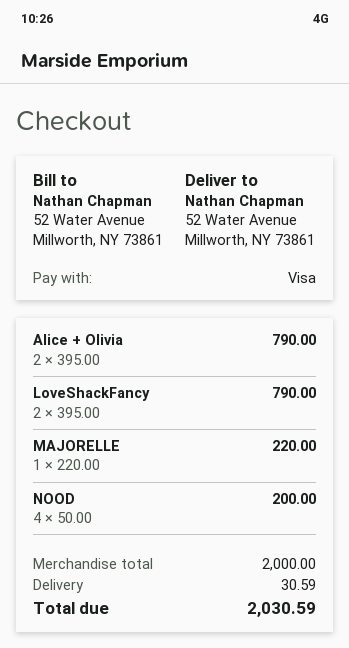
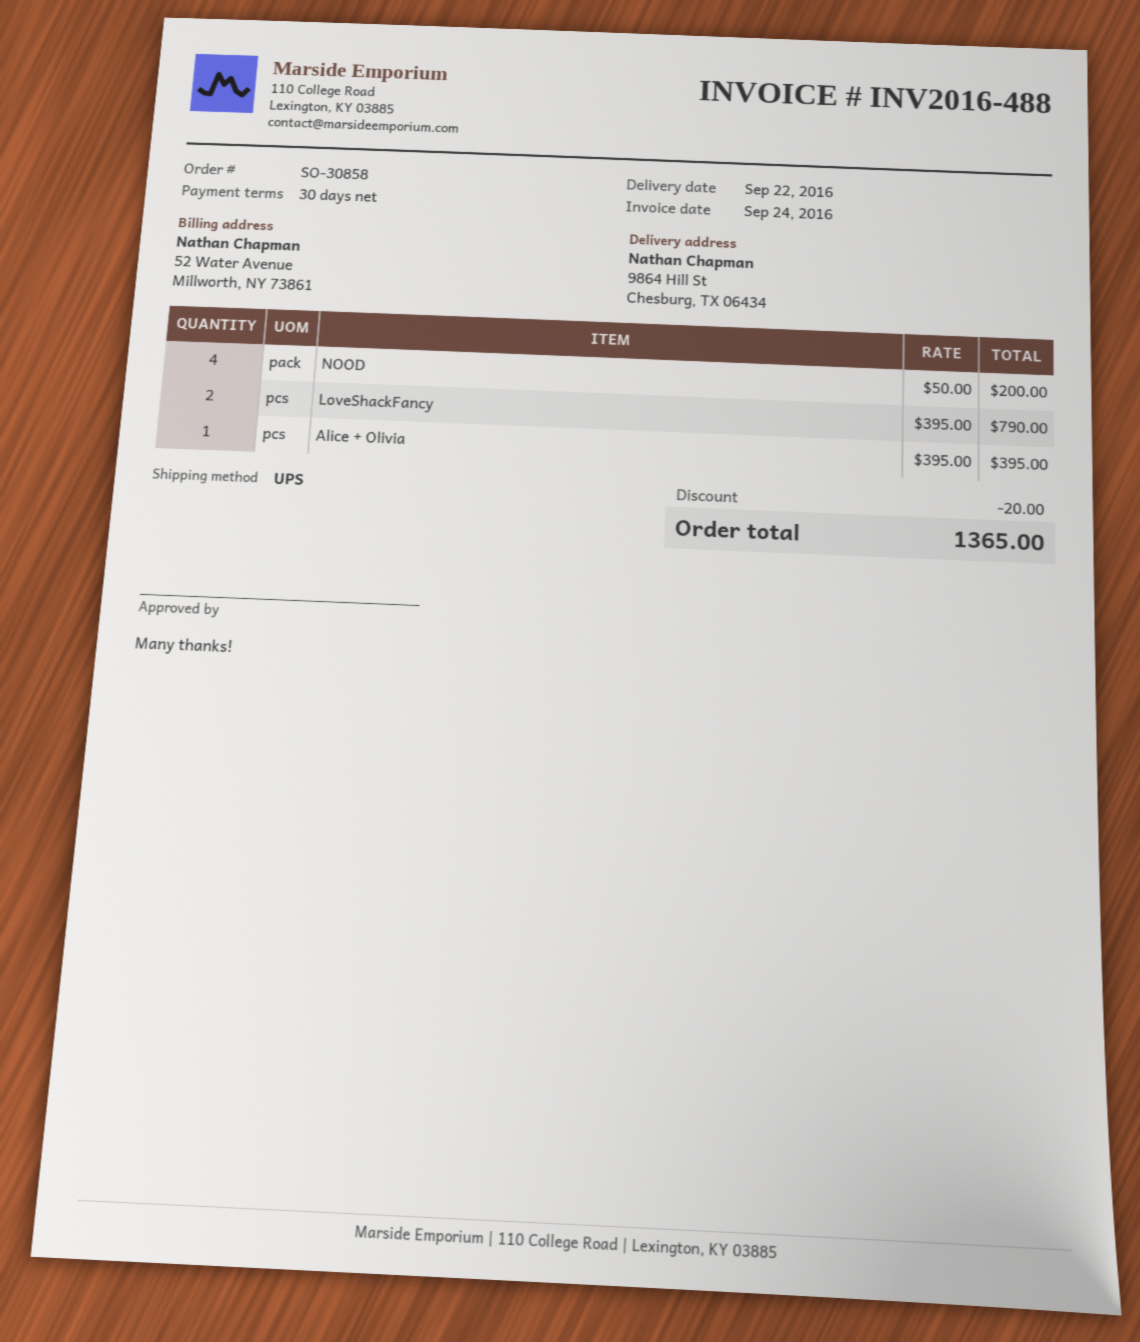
ship to: 52 Water Avenue, Millworth, NY 73861 -> 9864 Hill St, Chesburg, TX 06434
Alice + Olivia: 2 x 395.00 = 790.00 -> 1 x 395.00 = 395.00
MAJORELLE: 1 x 220.00 = 220.00 -> none
discount: none -> 20.00
shipping: 30.59 -> none
total: 2030.59 -> 1365.00

